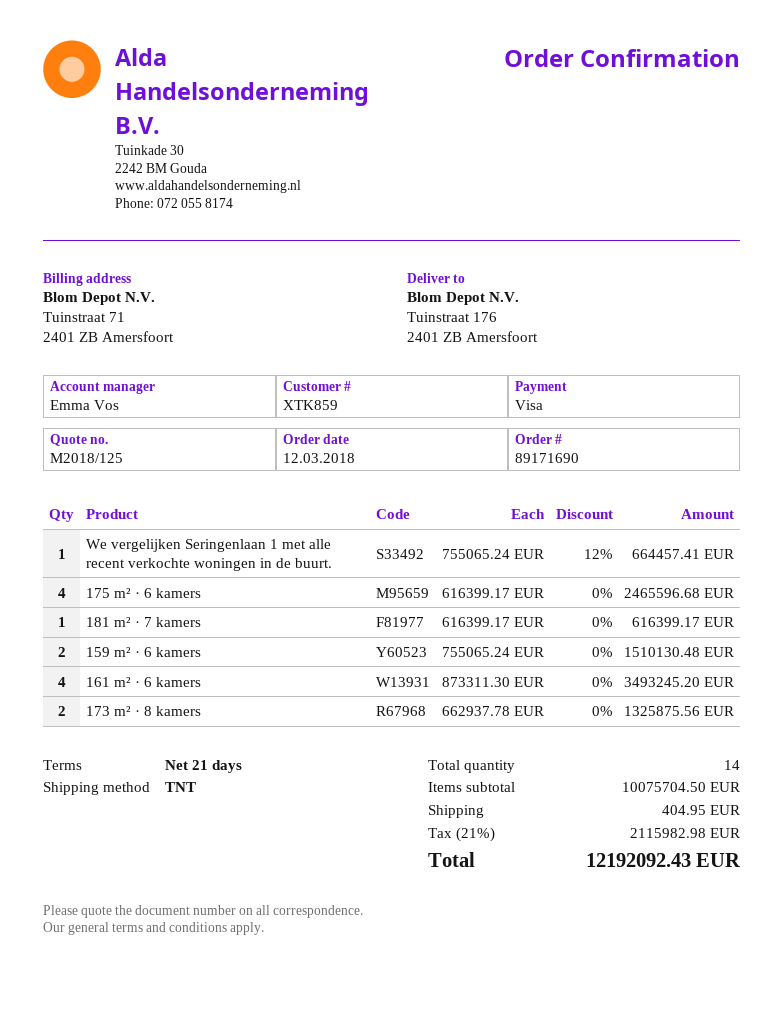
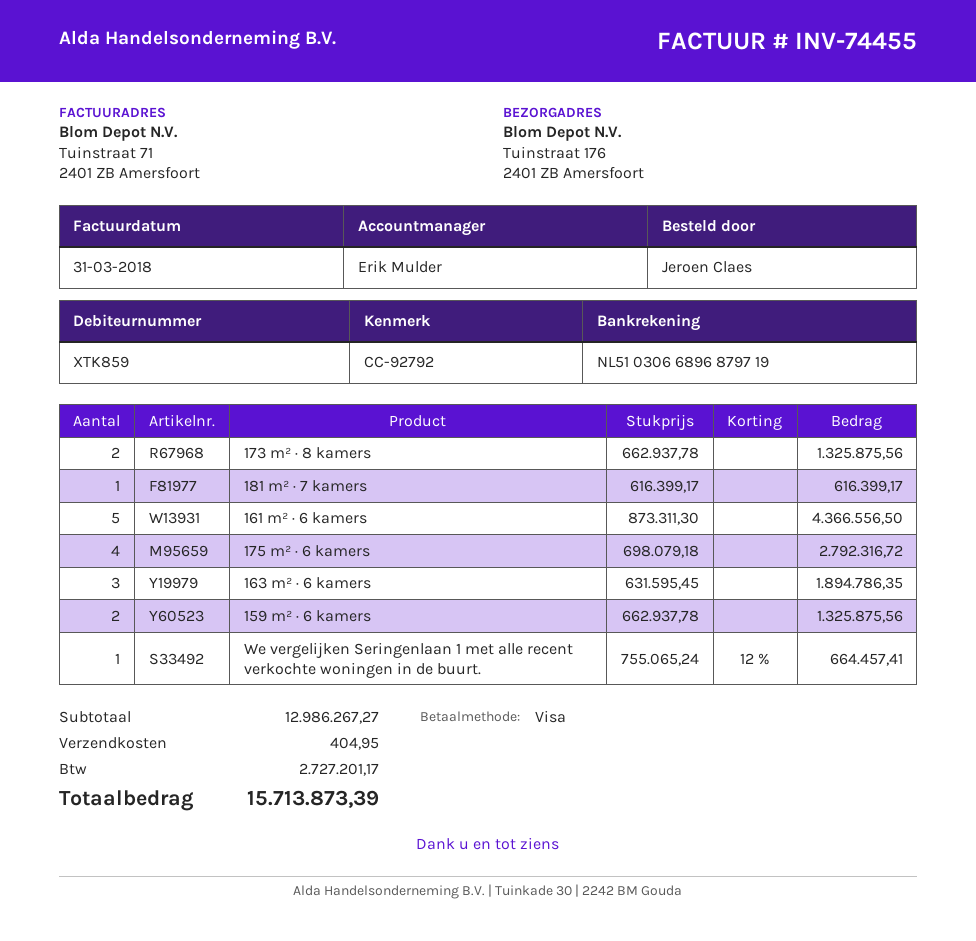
sales rep: Emma Vos -> Erik Mulder
175 m² · 6 kamers: 4 x 616399.17 = 2465596.68 -> 4 x 698079.18 = 2792316.72
159 m² · 6 kamers: 2 x 755065.24 = 1510130.48 -> 2 x 662937.78 = 1325875.56
161 m² · 6 kamers: 4 x 873311.30 = 3493245.20 -> 5 x 873311.30 = 4366556.50
163 m² · 6 kamers: none -> 3 x 631595.45 = 1894786.35
subtotal: 10075704.50 -> 12986267.27
tax: 2115982.98 -> 2727201.17
total: 12192092.43 -> 15713873.39

